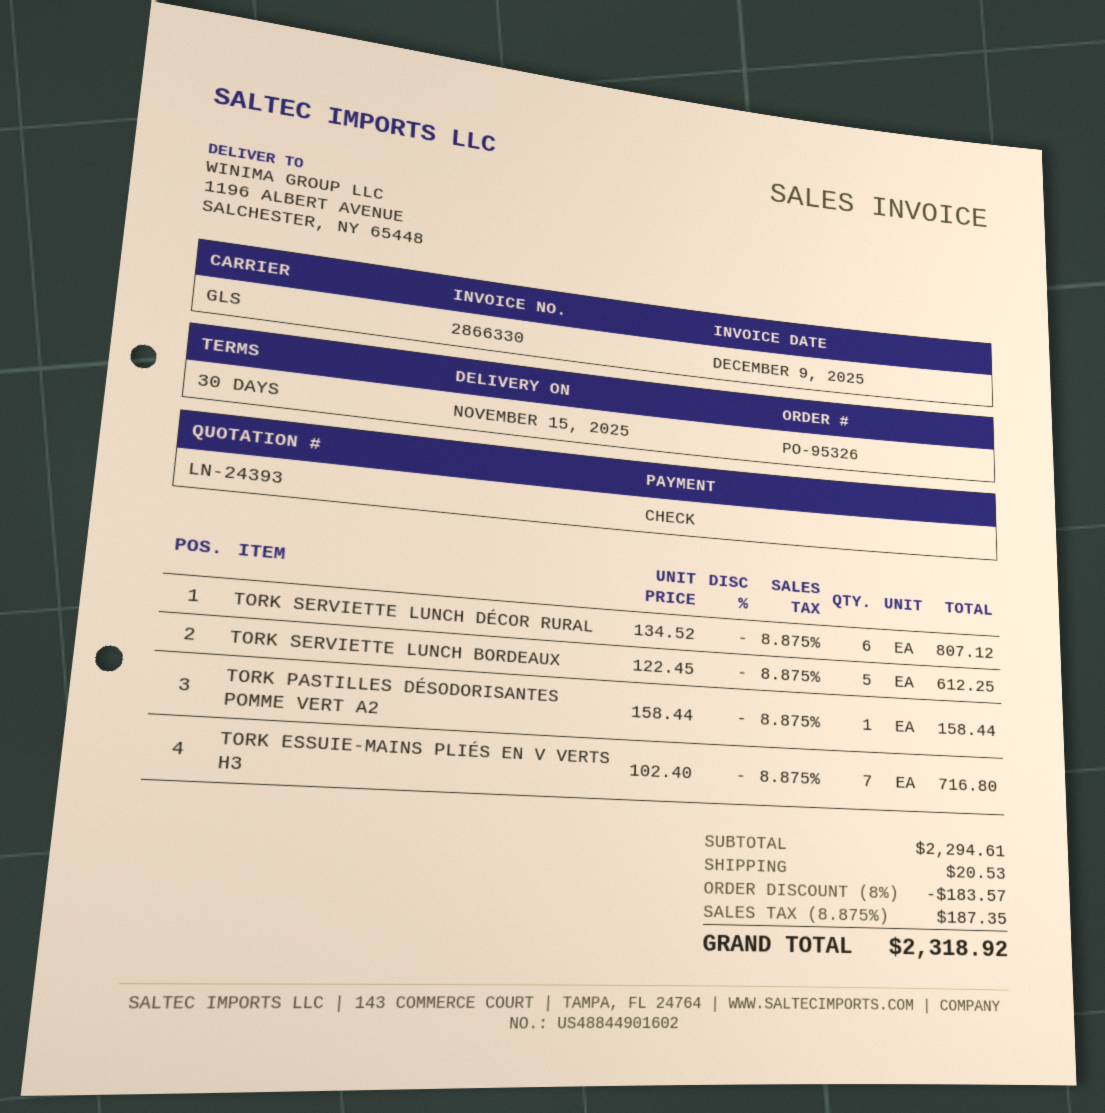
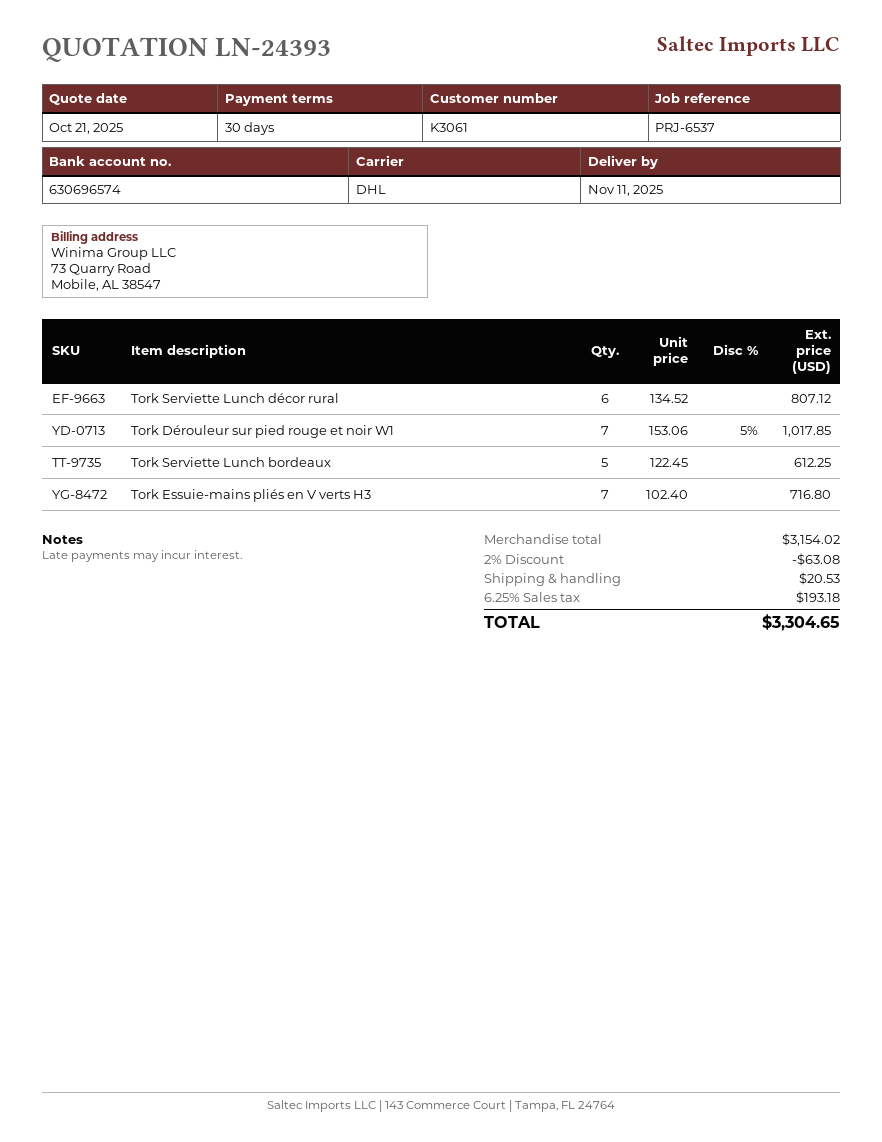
delivery date: 2025-11-15 -> 2025-11-11
shipping method: GLS -> DHL
TORK PASTILLES DÉSODORISANTES POMME VERT A2: 1 x 158.44 = 158.44 -> none
Tork Dérouleur sur pied rouge et noir W1: none -> 7 x 153.06 - 5% = 1017.85
subtotal: 2294.61 -> 3154.02
discount: 8% = 183.57 -> 2% = 63.08
tax: 8.875% = 187.35 -> 6.25% = 193.18
total: 2318.92 -> 3304.65

